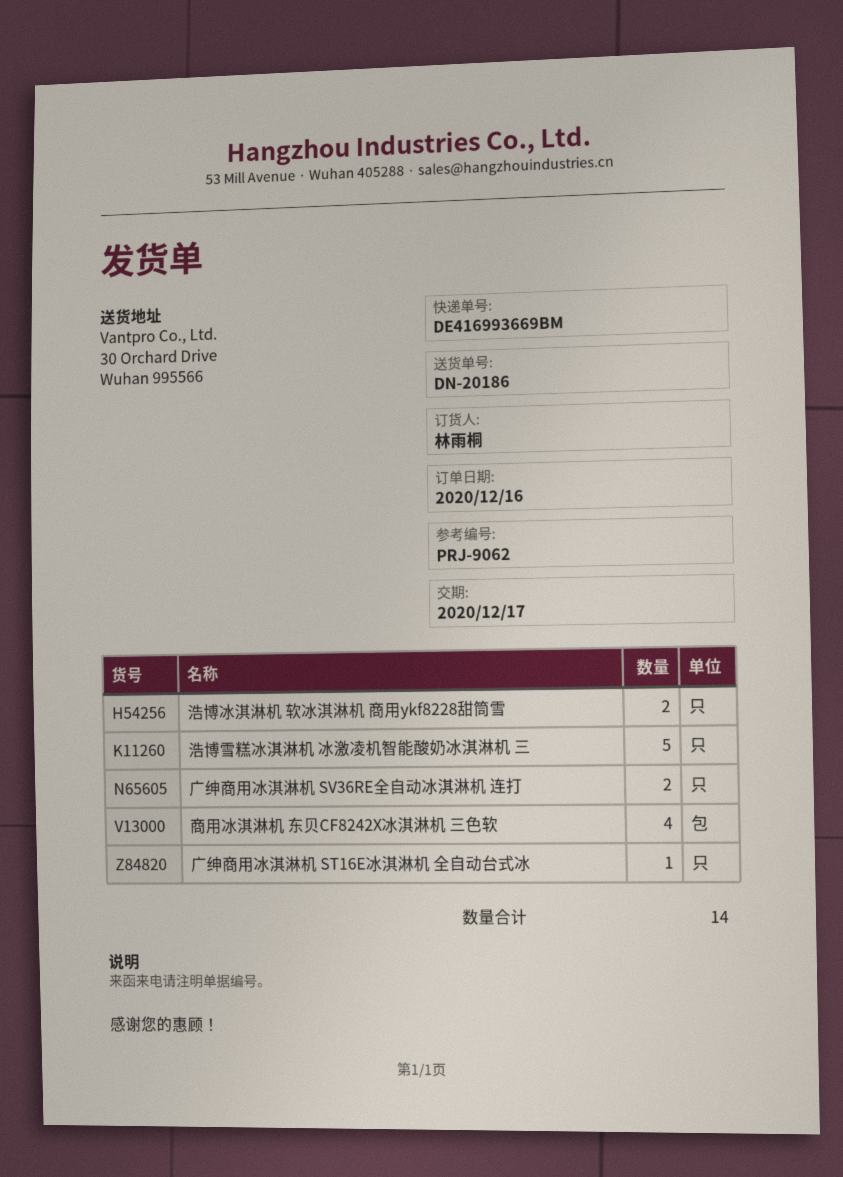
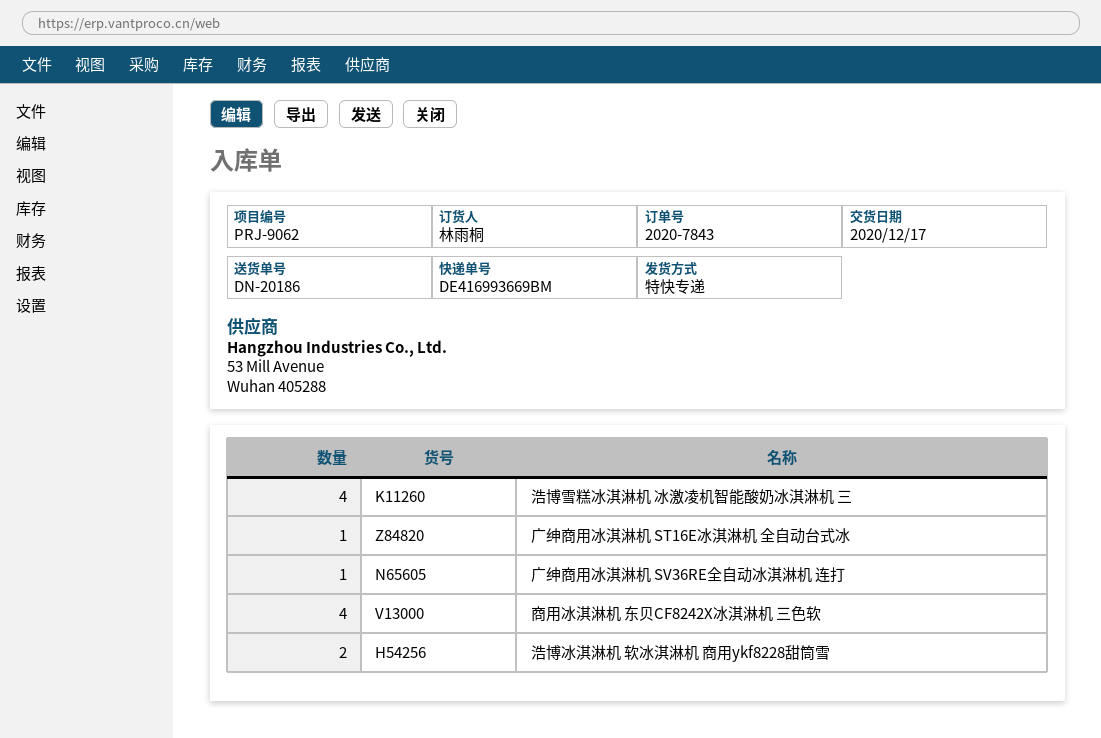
浩博雪糕冰淇淋机 冰激凌机智能酸奶冰淇淋机 三: 5 -> 4
广绅商用冰淇淋机 SV36RE全自动冰淇淋机 连打: 2 -> 1

